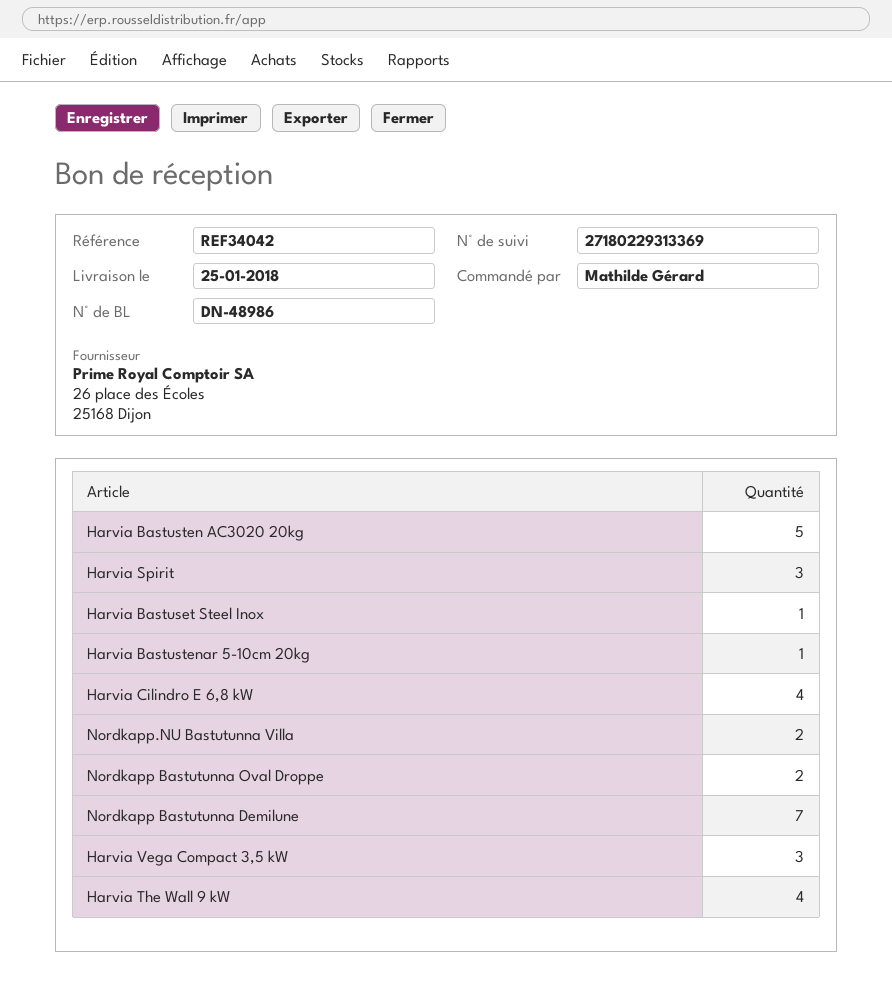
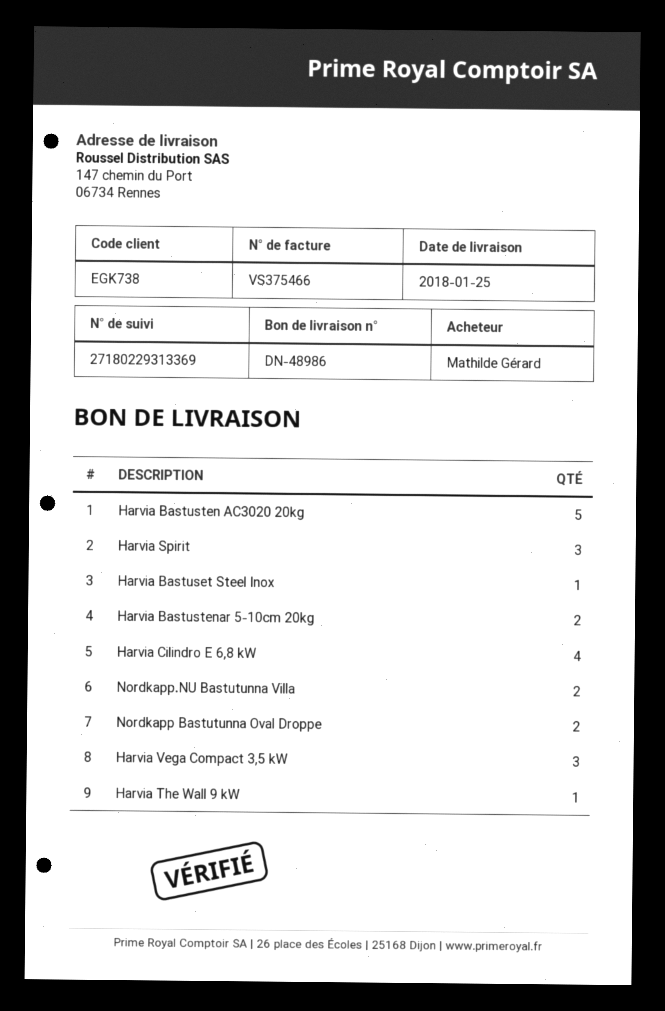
Harvia Bastustenar 5-10cm 20kg: 1 -> 2
Nordkapp Bastutunna Demilune: 7 -> none
Harvia The Wall 9 kW: 4 -> 1

